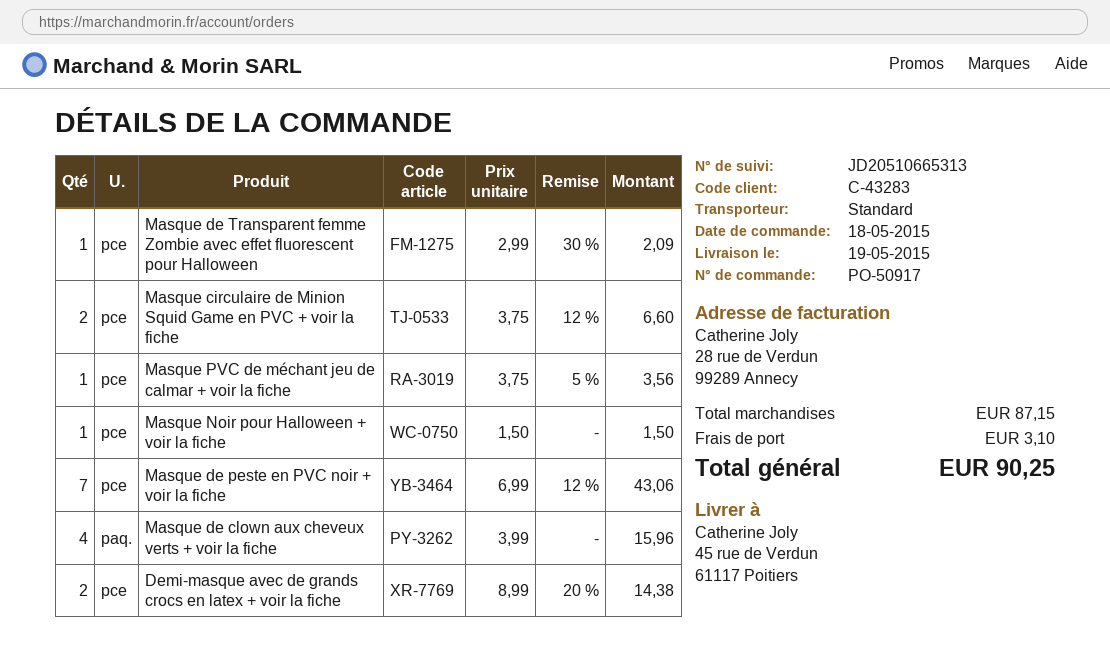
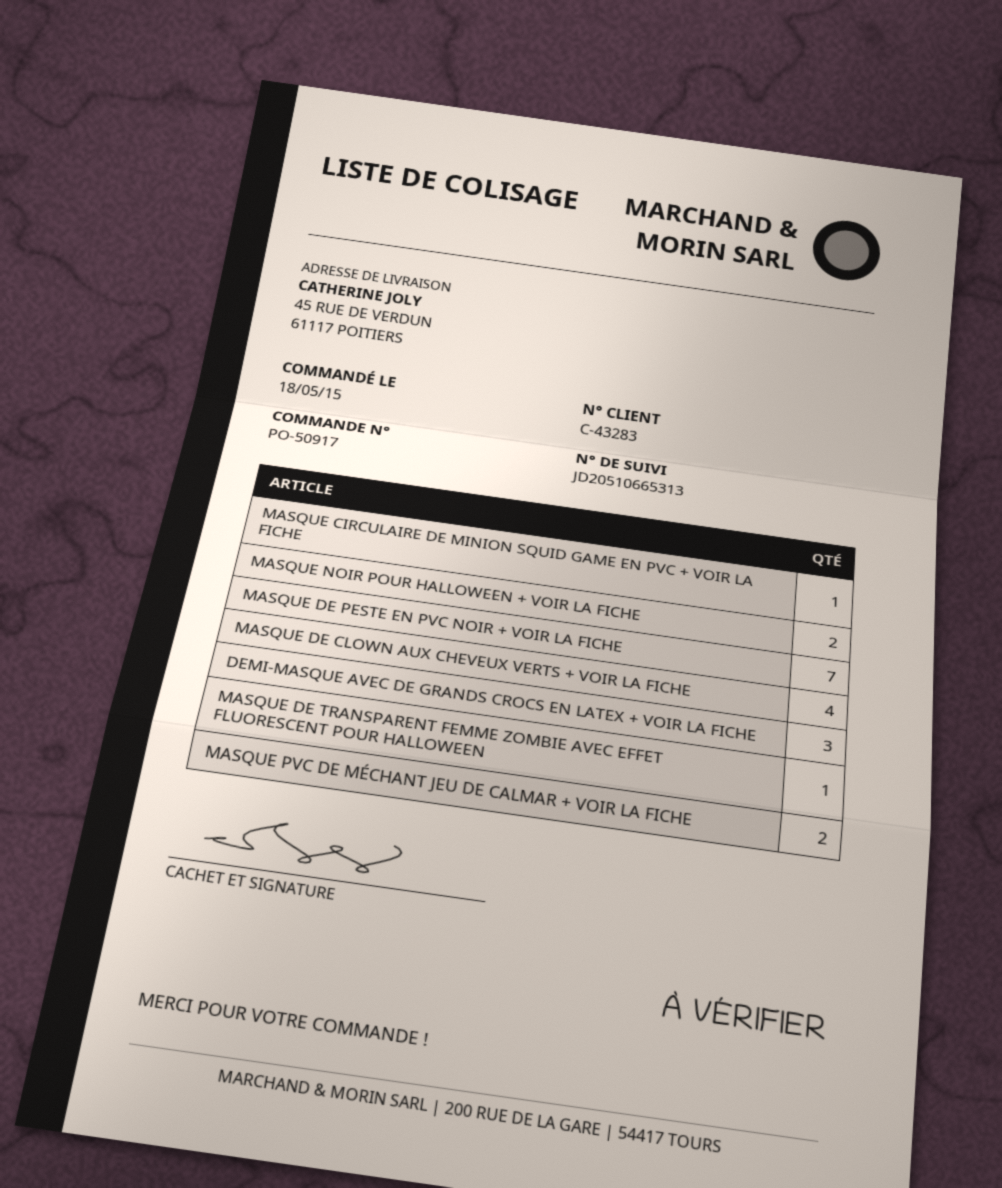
Masque circulaire de Minion Squid Game en PVC + voir la fiche: 2 -> 1
Masque PVC de méchant jeu de calmar + voir la fiche: 1 -> 2
Masque Noir pour Halloween + voir la fiche: 1 -> 2
Demi-masque avec de grands crocs en latex + voir la fiche: 2 -> 3

